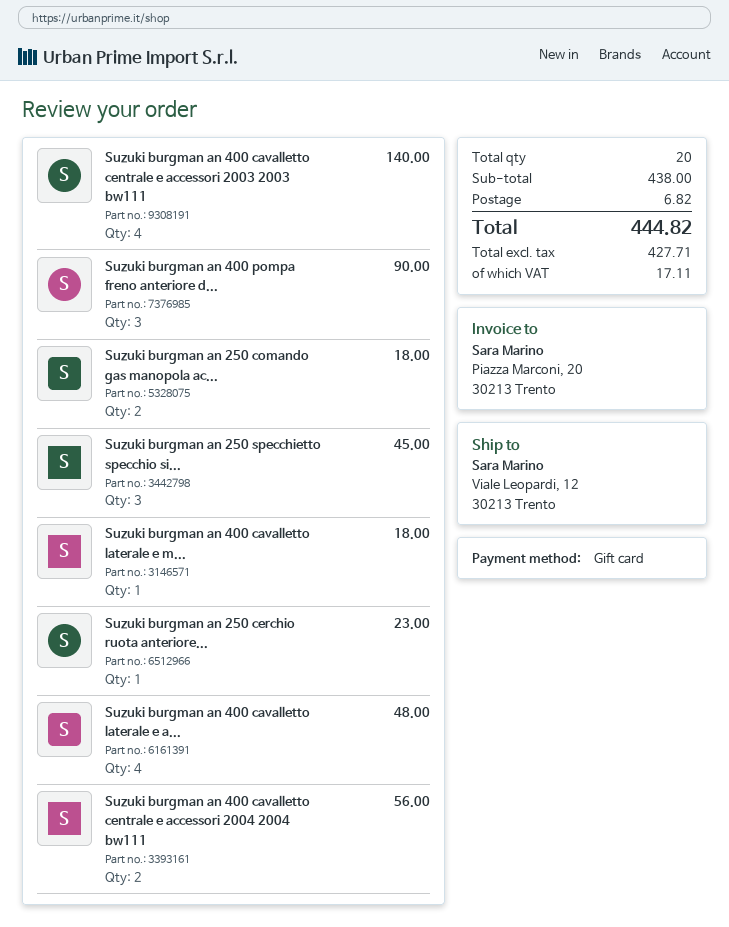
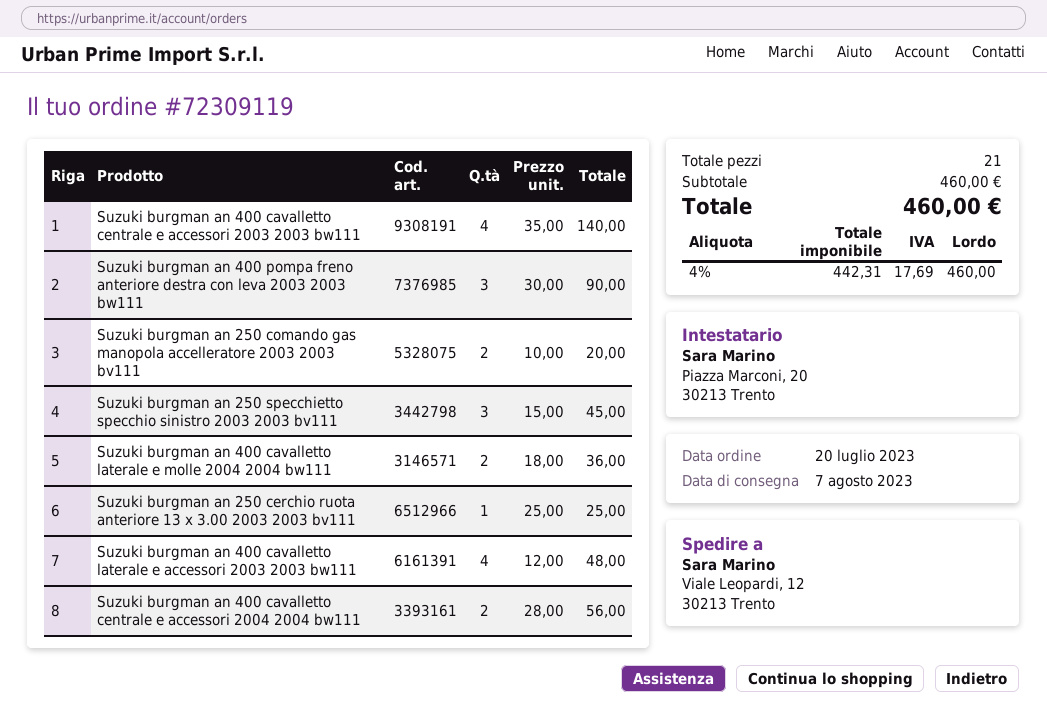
Suzuki burgman an 250 comando gas manopola ac...: 2 for 18.00 -> 2 for 20.00
Suzuki burgman an 400 cavalletto laterale e m...: 1 for 18.00 -> 2 for 36.00
Suzuki burgman an 250 cerchio ruota anteriore...: 1 for 23.00 -> 1 for 25.00
total quantity: 20 -> 21
subtotal: 438.00 -> 460.00
shipping: 6.82 -> none
net: 427.71 -> 442.31
tax: 17.11 -> 17.69
total: 444.82 -> 460.00

